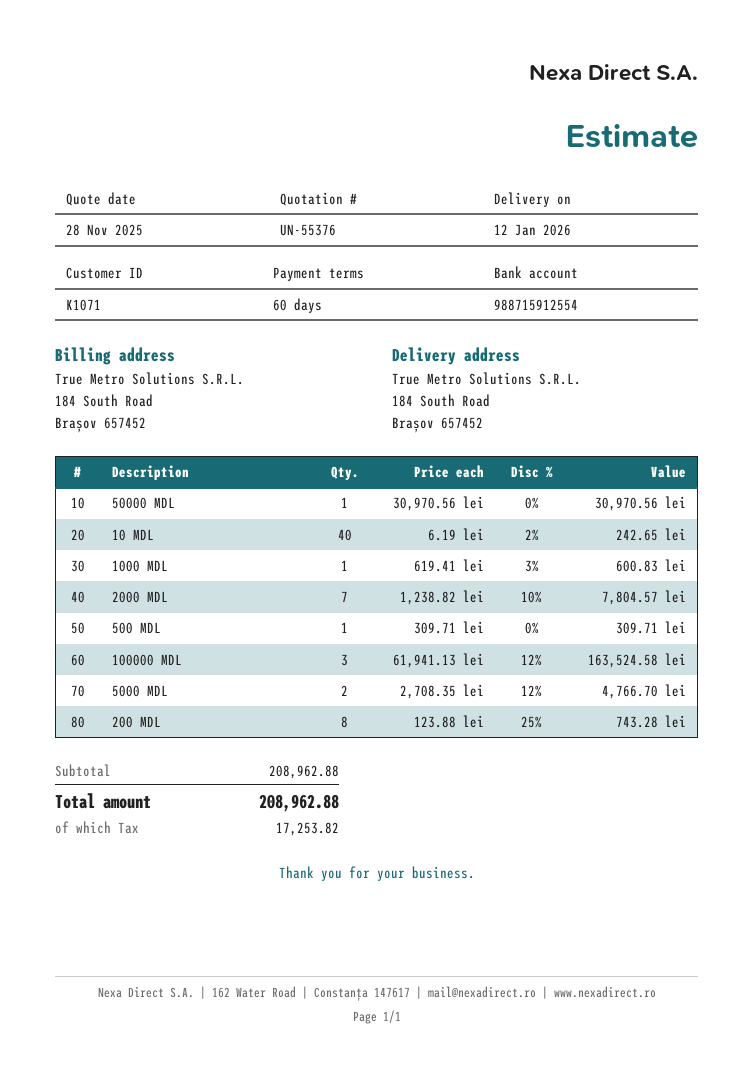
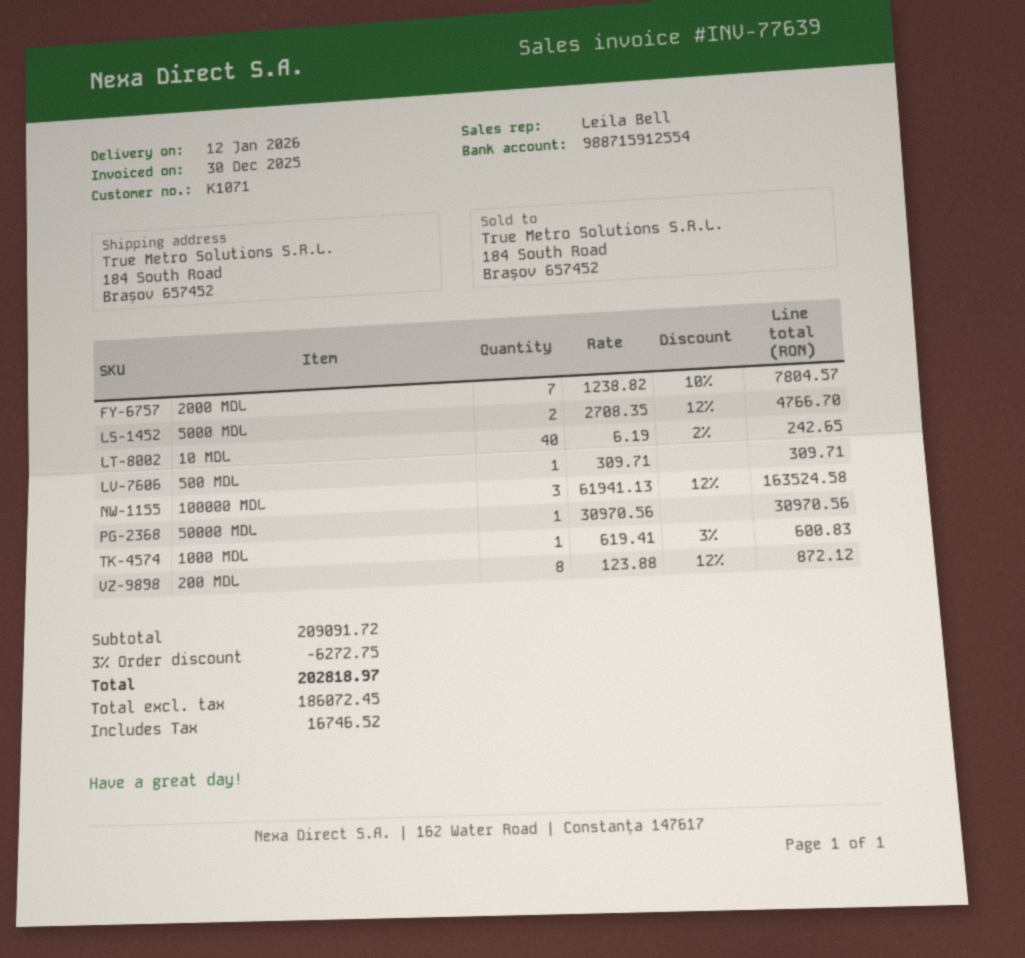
200 MDL: 8 x 123.88 - 25% = 743.28 -> 8 x 123.88 - 12% = 872.12
subtotal: 208962.88 -> 209091.72
discount: none -> 3% = 6272.75
tax: 17253.82 -> 16746.52
total: 208962.88 -> 202818.97

